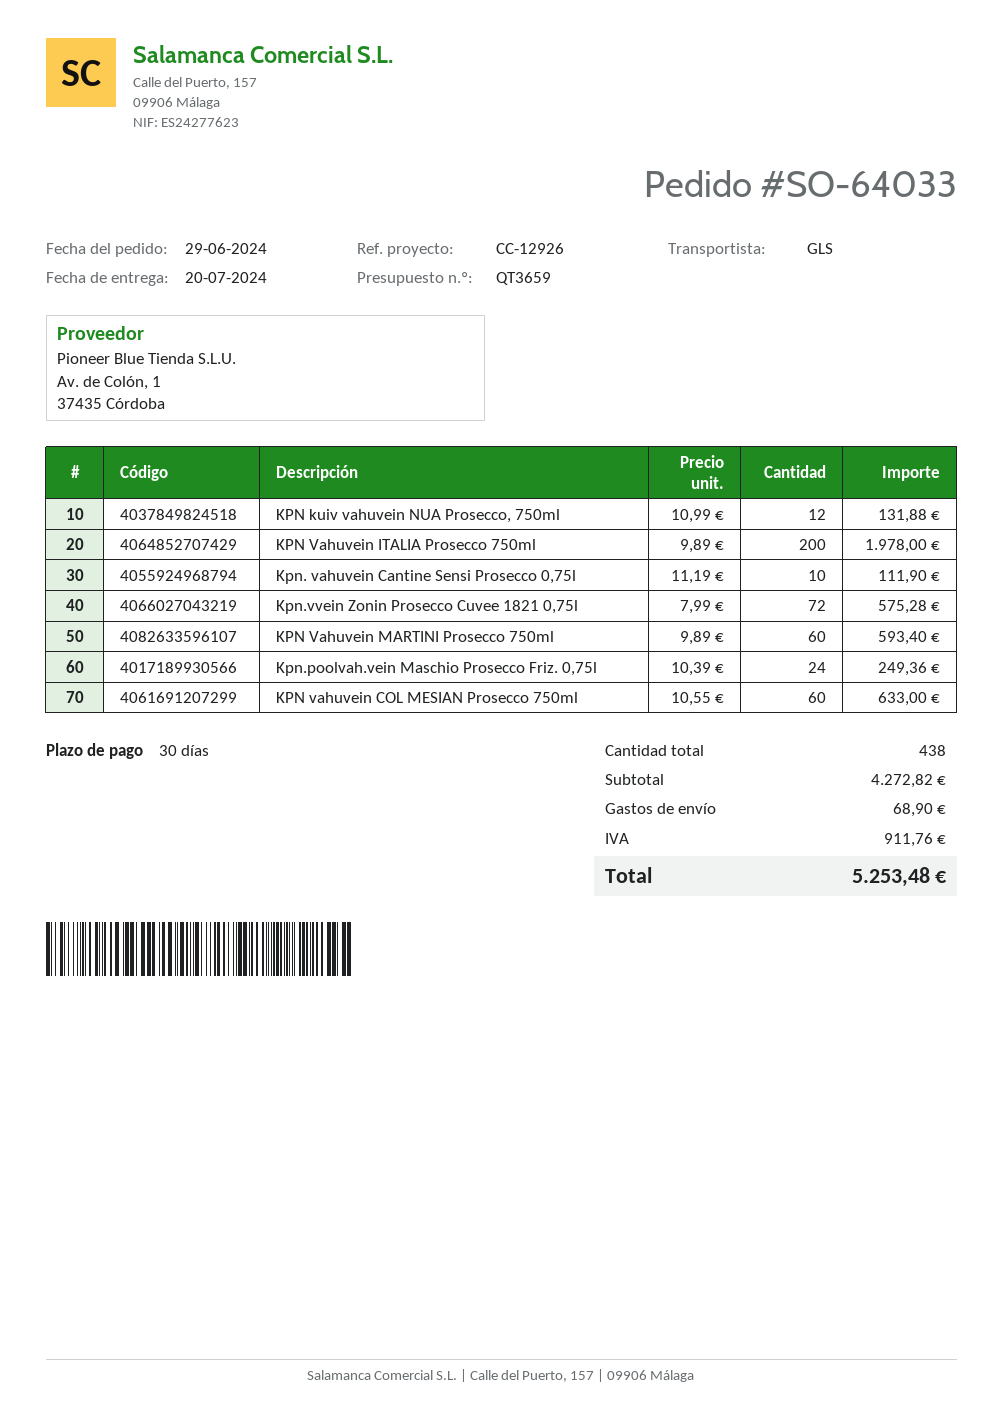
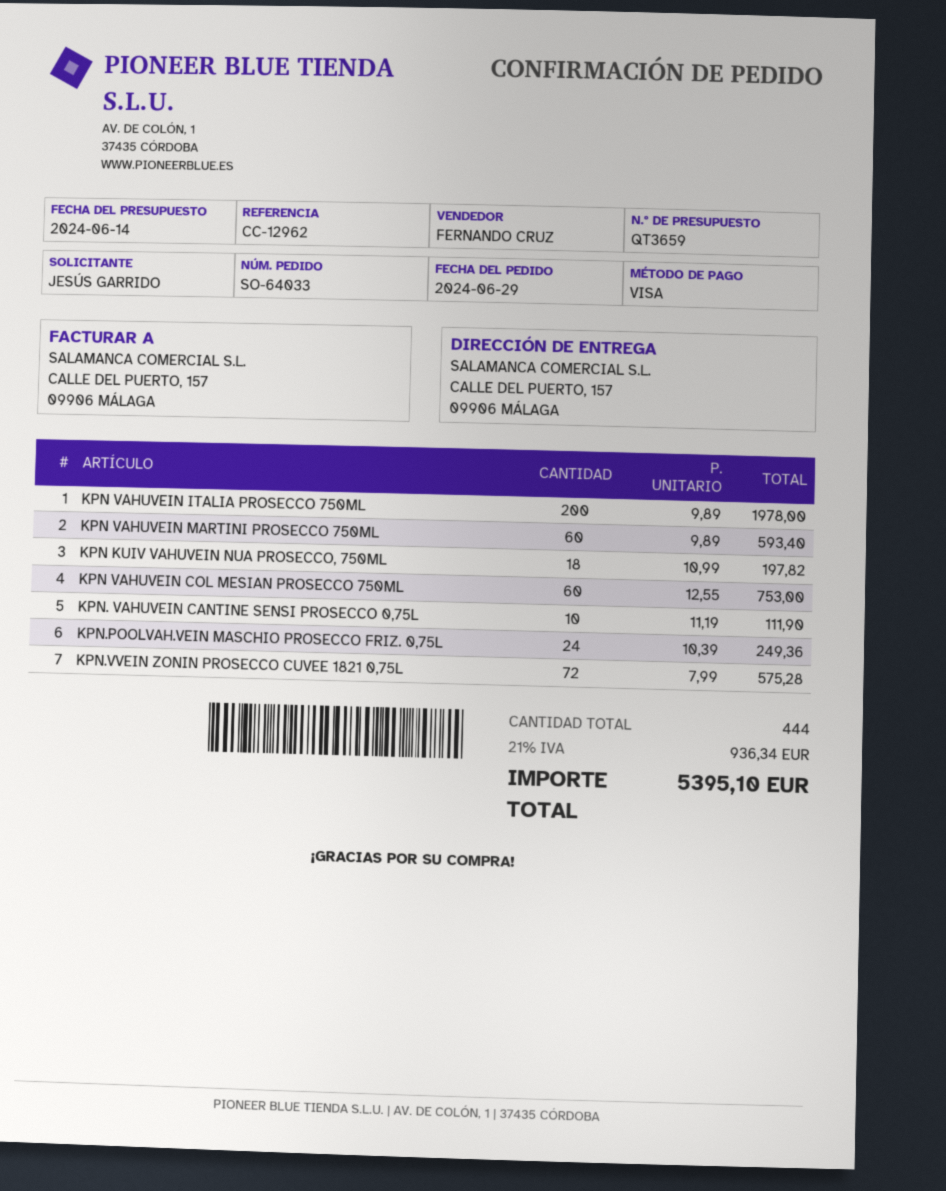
reference: CC-12926 -> CC-12962
KPN kuiv vahuvein NUA Prosecco, 750ml: 12 x 10.99 = 131.88 -> 18 x 10.99 = 197.82
KPN vahuvein COL MESIAN Prosecco 750ml: 60 x 10.55 = 633.00 -> 60 x 12.55 = 753.00
total quantity: 438 -> 444
shipping: 68.90 -> none
tax: 911.76 -> 936.34
total: 5253.48 -> 5395.10

